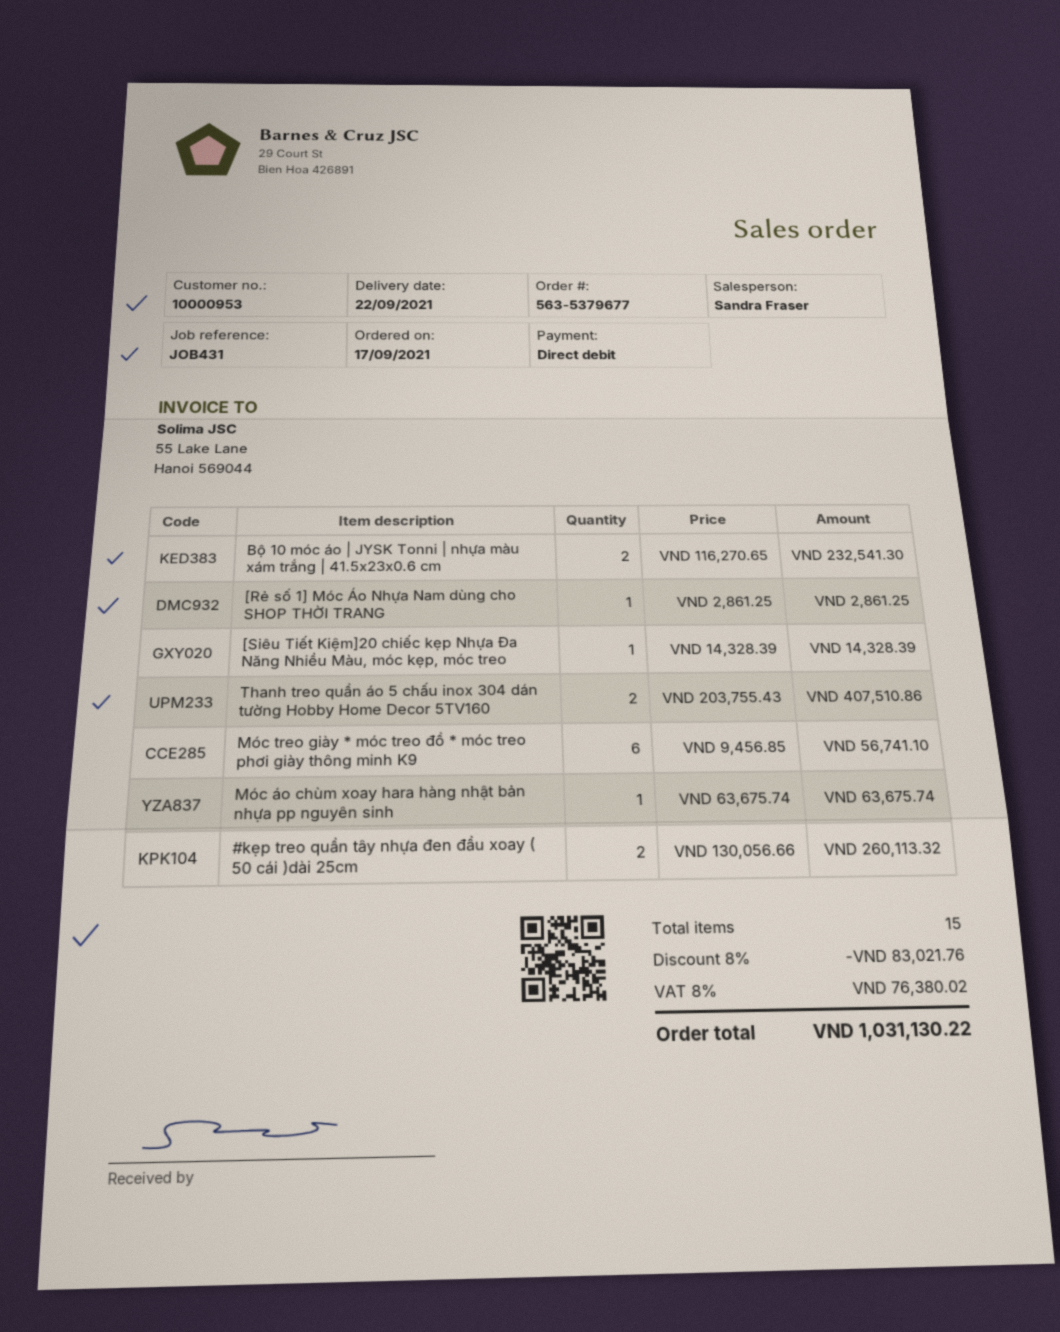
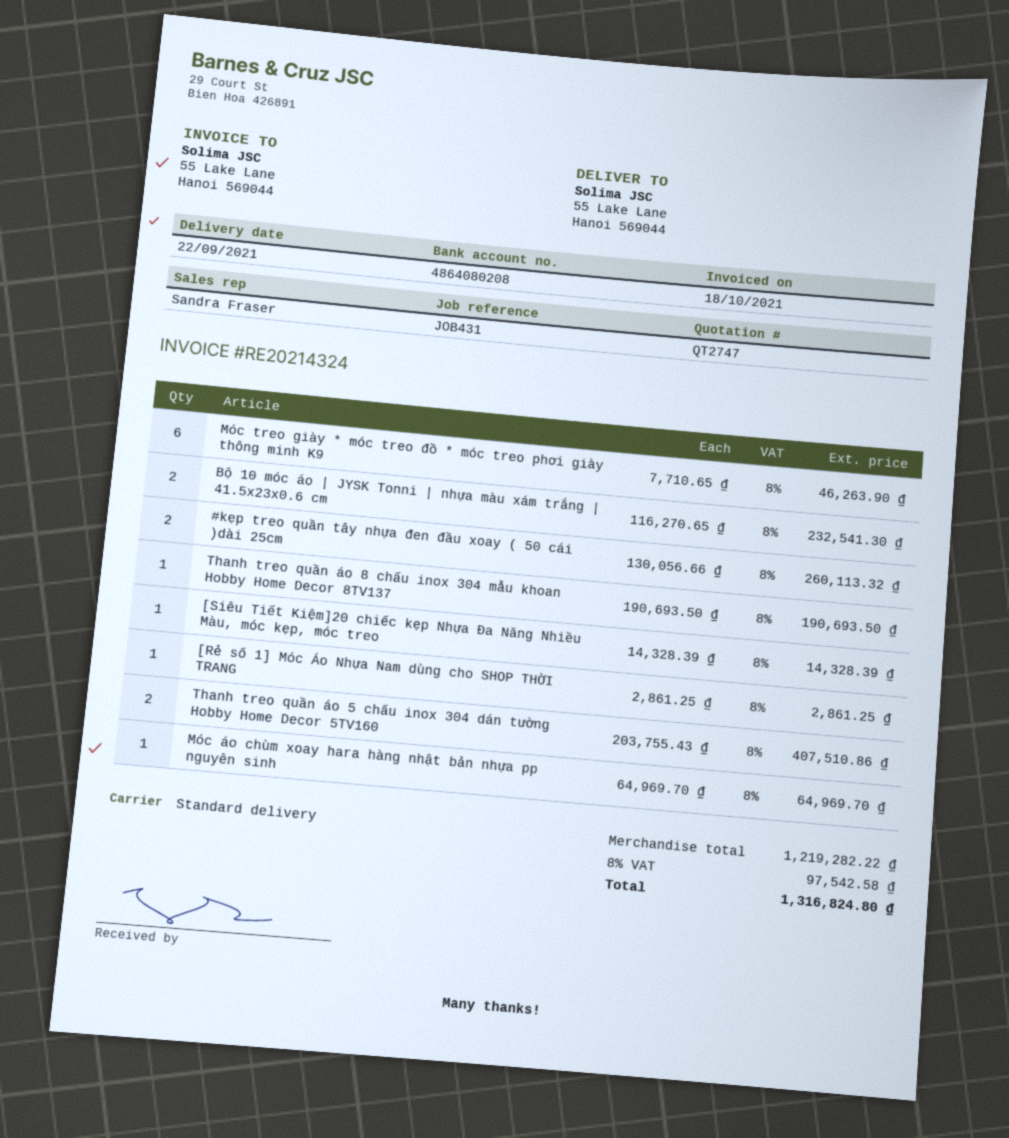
Móc treo giày * móc treo đồ * móc treo phơi giày thông minh K9: 6 x 9456.85 = 56741.10 -> 6 x 7710.65 = 46263.90
Móc áo chùm xoay hara hàng nhật bản nhựa pp nguyên sinh: 1 x 63675.74 = 63675.74 -> 1 x 64969.70 = 64969.70
Thanh treo quần áo 8 chấu inox 304 mẫu khoan Hobby Home Decor 8TV137: none -> 1 x 190693.50 = 190693.50
discount: 8% = 83021.76 -> none
tax: 8% = 76380.02 -> 8% = 97542.58
total: 1031130.22 -> 1316824.80

